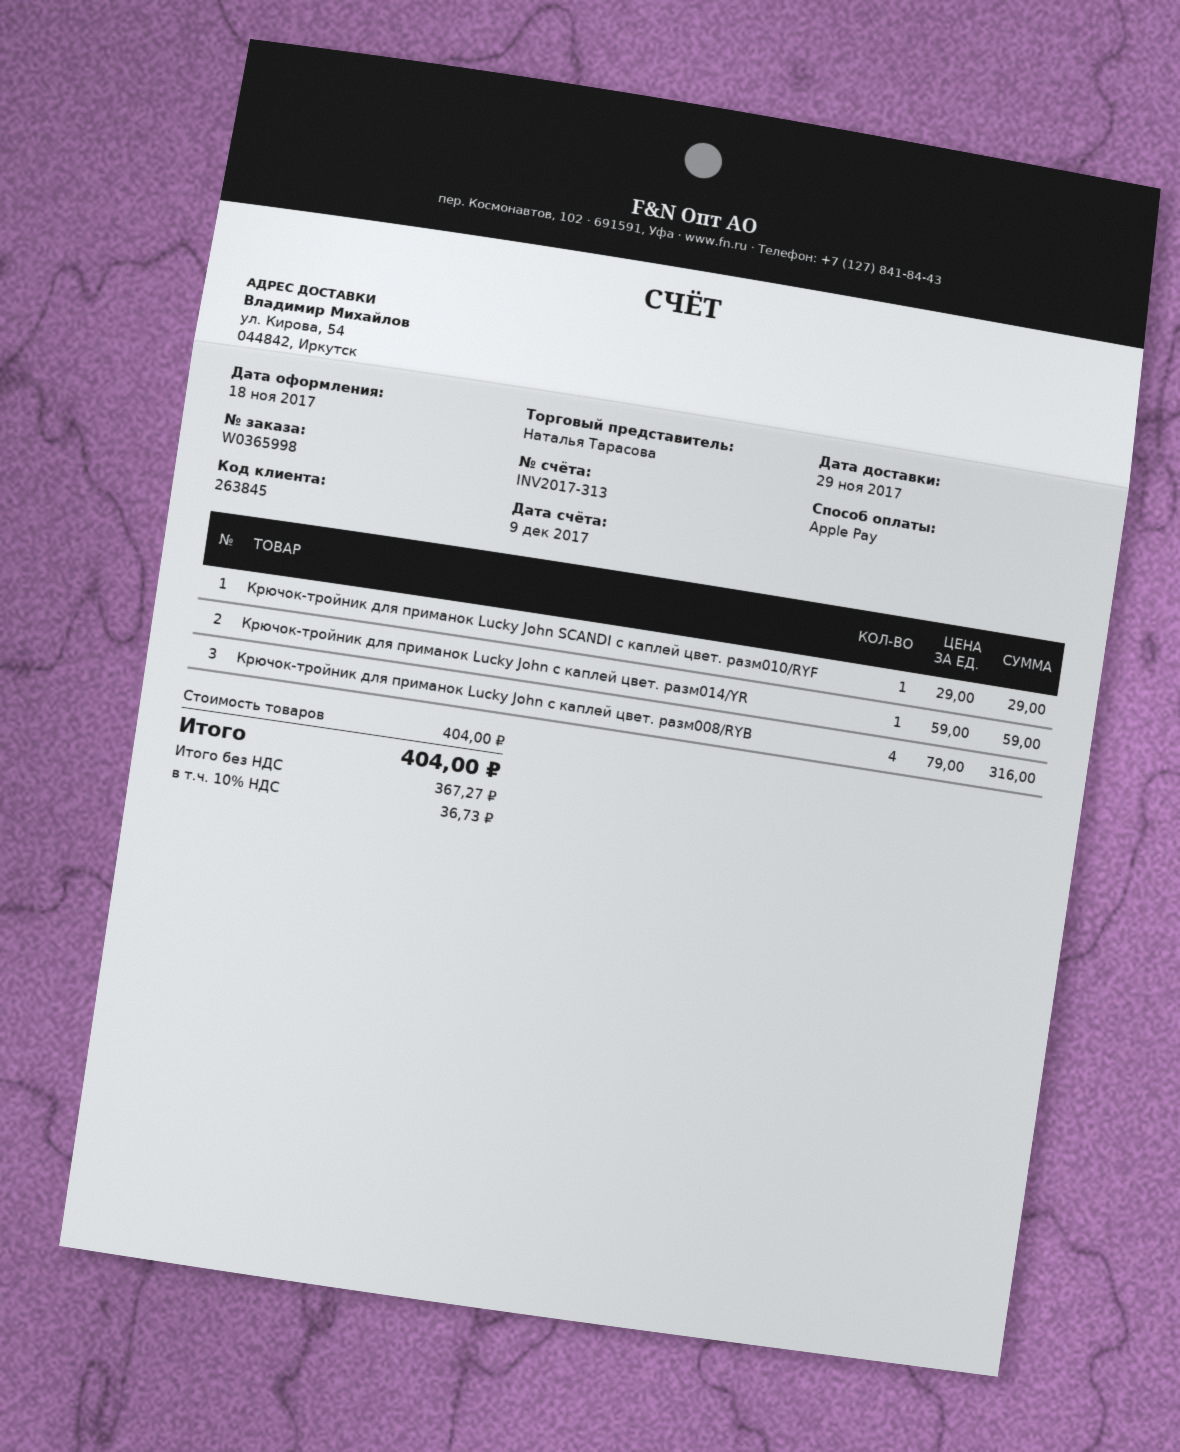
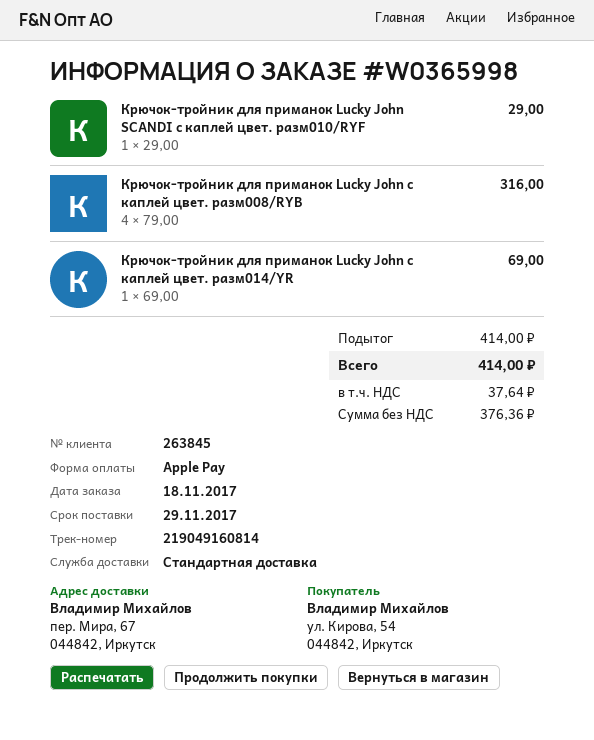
ship to: ул. Кирова, 54, 044842, Иркутск -> пер. Мира, 67, 044842, Иркутск
Крючок-тройник для приманок Lucky John с каплей цвет. разм014/YR: 1 x 59.00 = 59.00 -> 1 x 69.00 = 69.00
subtotal: 404.00 -> 414.00
net: 367.27 -> 376.36
tax: 36.73 -> 37.64
total: 404.00 -> 414.00

